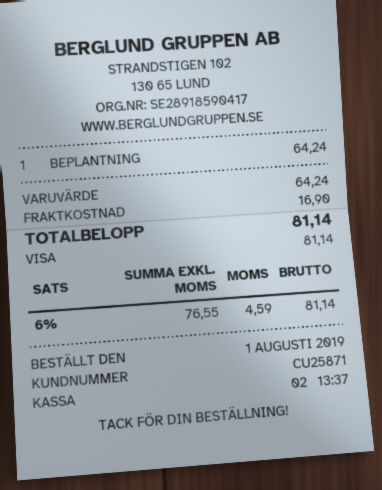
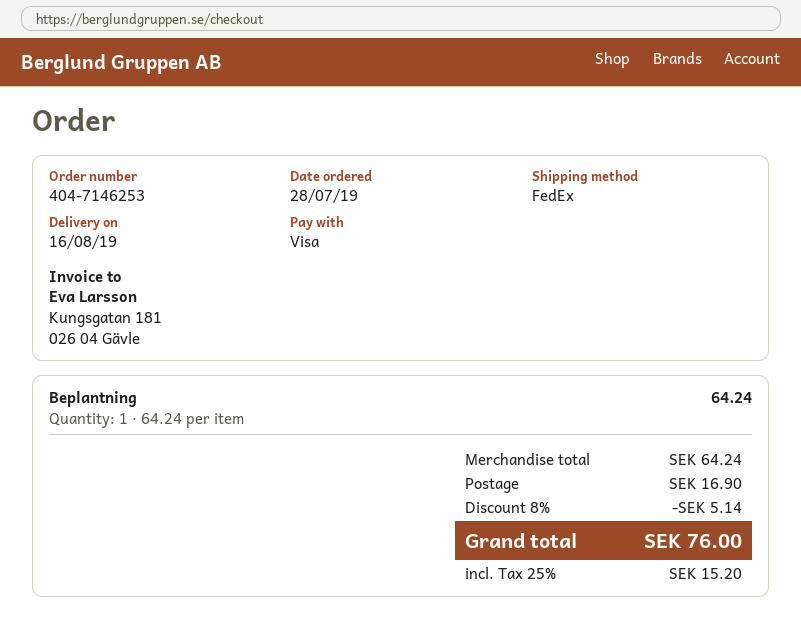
order date: 2019-08-01 -> 2019-07-28
discount: none -> 8% = 5.14
tax: 6% = 4.59 -> 25% = 15.20
total: 81.14 -> 76.00

